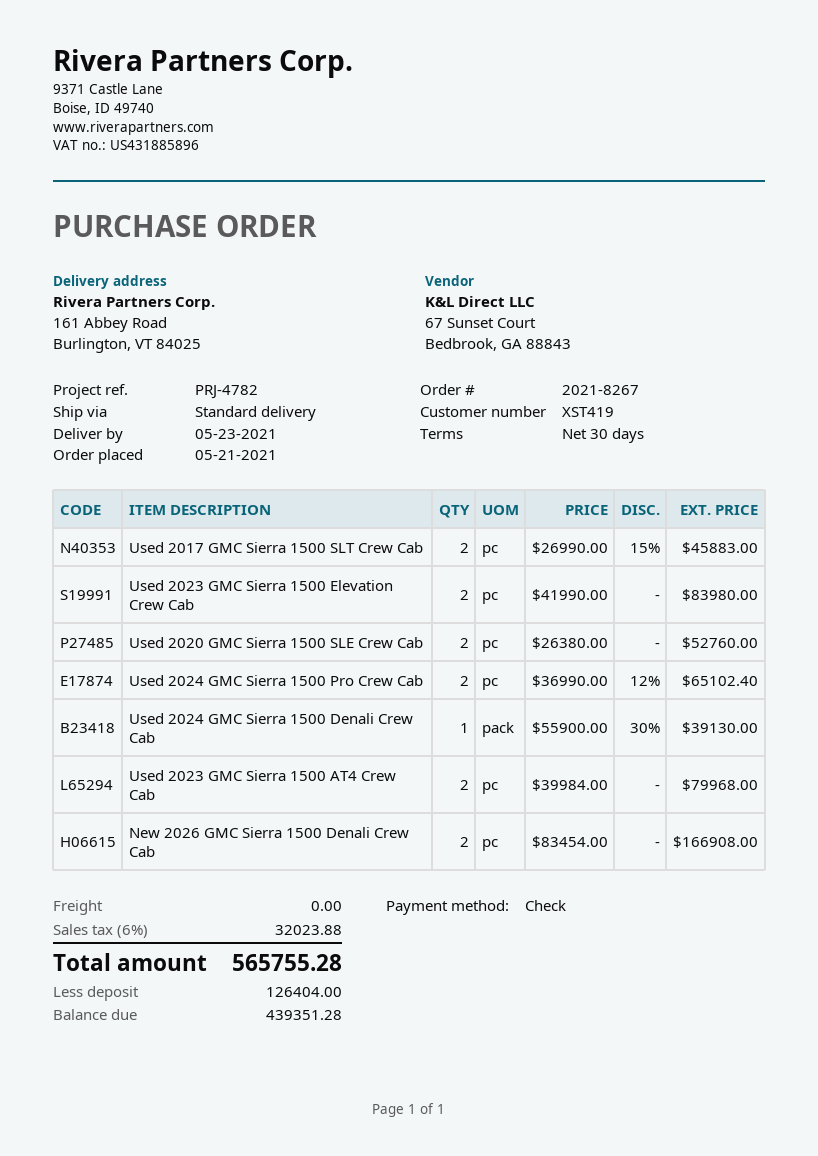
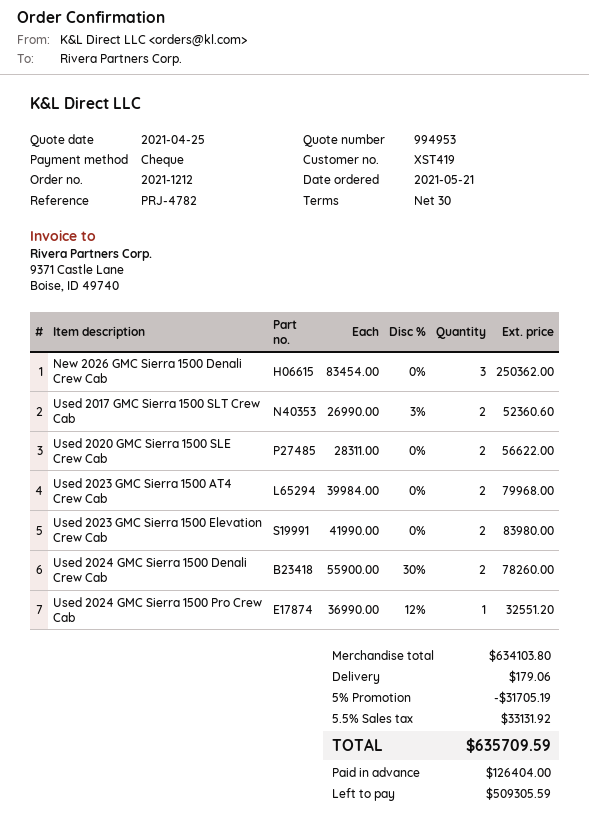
order number: 2021-8267 -> 2021-1212
Used 2017 GMC Sierra 1500 SLT Crew Cab: 2 x 26990.00 - 15% = 45883.00 -> 2 x 26990.00 - 3% = 52360.60
Used 2020 GMC Sierra 1500 SLE Crew Cab: 2 x 26380.00 = 52760.00 -> 2 x 28311.00 = 56622.00
Used 2024 GMC Sierra 1500 Pro Crew Cab: 2 x 36990.00 - 12% = 65102.40 -> 1 x 36990.00 - 12% = 32551.20
Used 2024 GMC Sierra 1500 Denali Crew Cab: 1 x 55900.00 - 30% = 39130.00 -> 2 x 55900.00 - 30% = 78260.00
New 2026 GMC Sierra 1500 Denali Crew Cab: 2 x 83454.00 = 166908.00 -> 3 x 83454.00 = 250362.00
discount: none -> 5% = 31705.19
shipping: 0.00 -> 179.06
tax: 6% = 32023.88 -> 5.5% = 33131.92
total: 565755.28 -> 635709.59
balance: 439351.28 -> 509305.59

